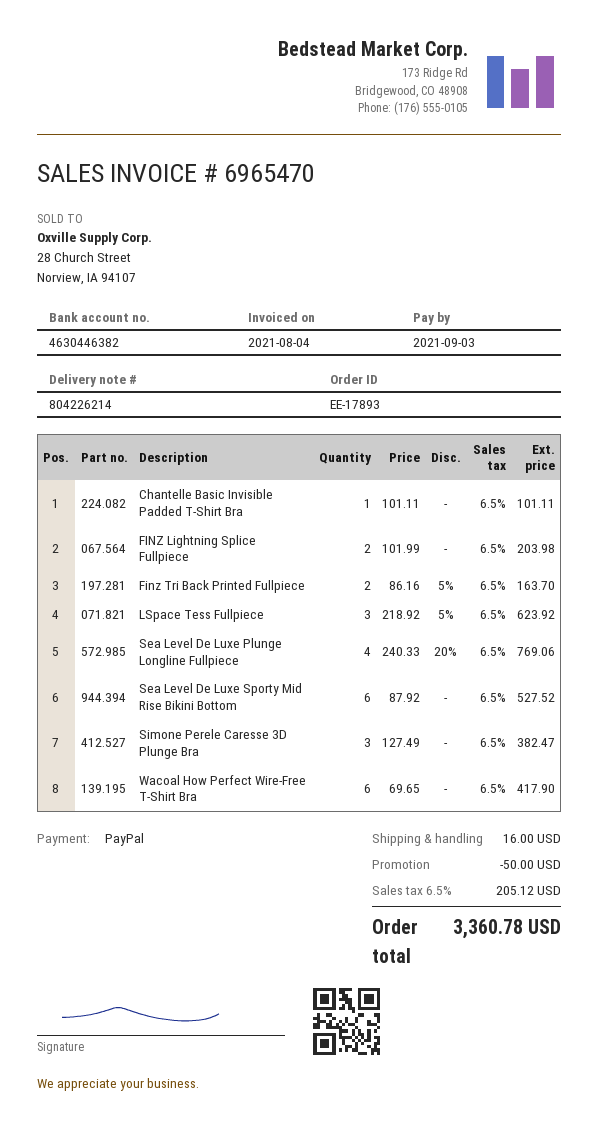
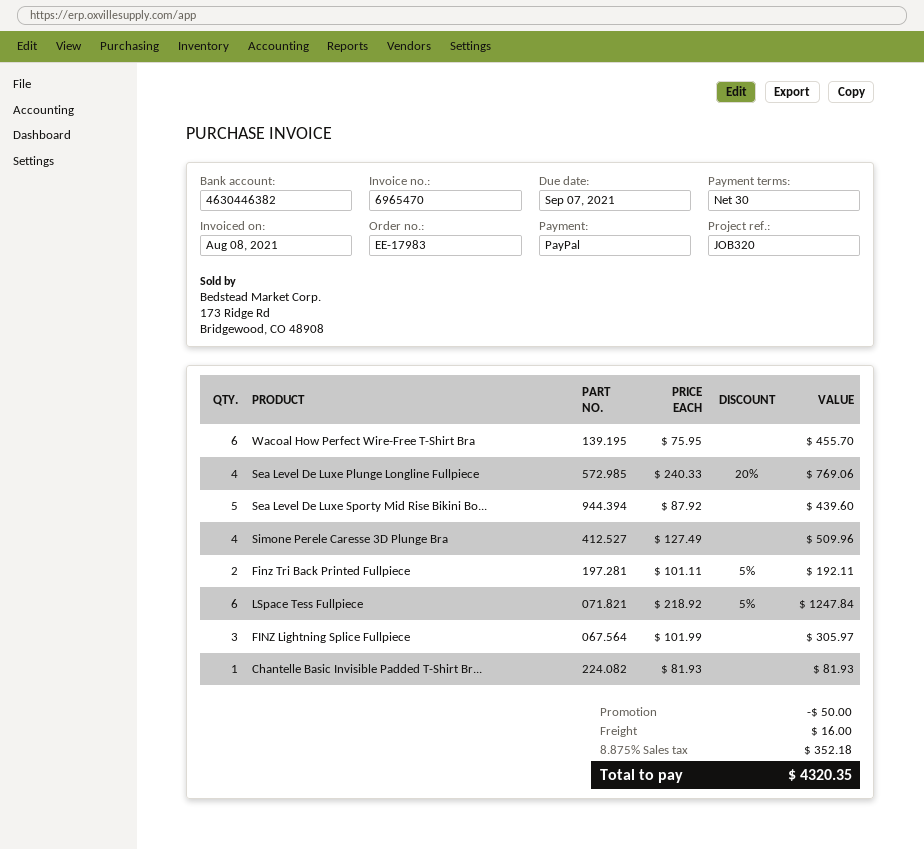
order number: EE-17893 -> EE-17983
invoice date: 2021-08-04 -> 2021-08-08
due date: 2021-09-03 -> 2021-09-07
Chantelle Basic Invisible Padded T-Shirt Bra: 1 x 101.11 = 101.11 -> 1 x 81.93 = 81.93
FINZ Lightning Splice Fullpiece: 2 x 101.99 = 203.98 -> 3 x 101.99 = 305.97
Finz Tri Back Printed Fullpiece: 2 x 86.16 - 5% = 163.70 -> 2 x 101.11 - 5% = 192.11
LSpace Tess Fullpiece: 3 x 218.92 - 5% = 623.92 -> 6 x 218.92 - 5% = 1247.84
Sea Level De Luxe Sporty Mid Rise Bikini Bottom: 6 x 87.92 = 527.52 -> 5 x 87.92 = 439.60
Simone Perele Caresse 3D Plunge Bra: 3 x 127.49 = 382.47 -> 4 x 127.49 = 509.96
Wacoal How Perfect Wire-Free T-Shirt Bra: 6 x 69.65 = 417.90 -> 6 x 75.95 = 455.70
tax: 6.5% = 205.12 -> 8.875% = 352.18
total: 3360.78 -> 4320.35

